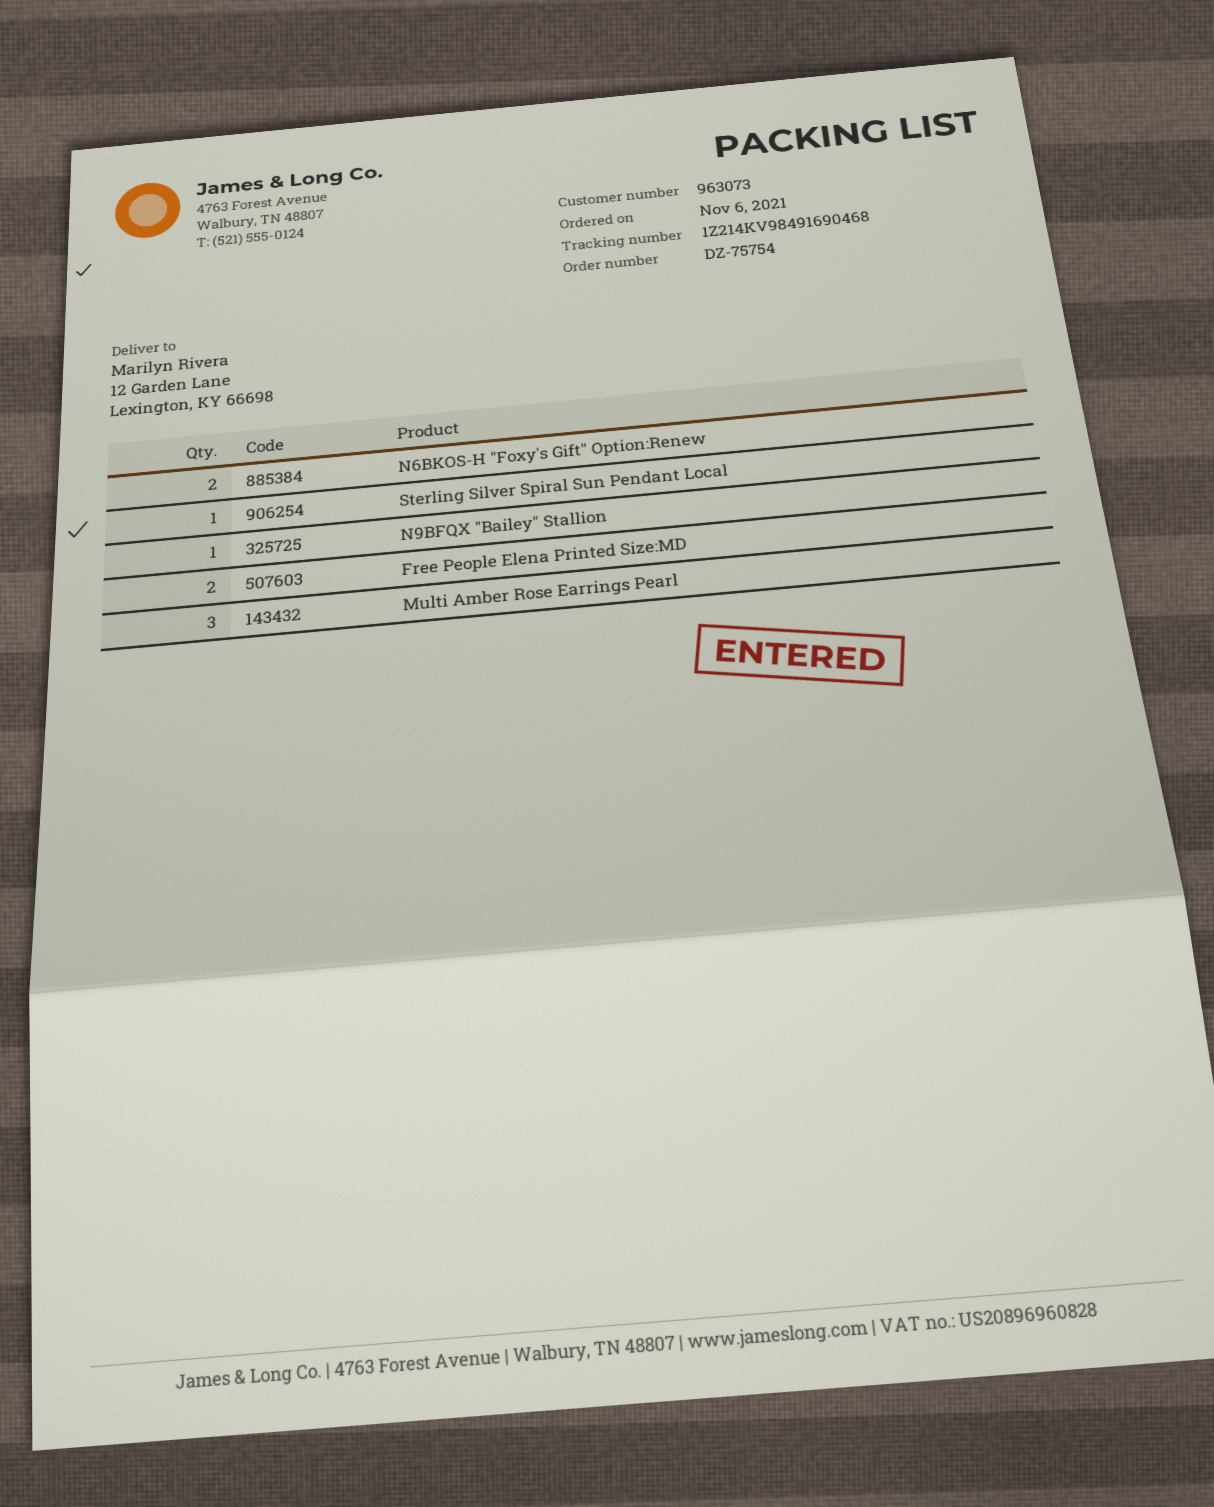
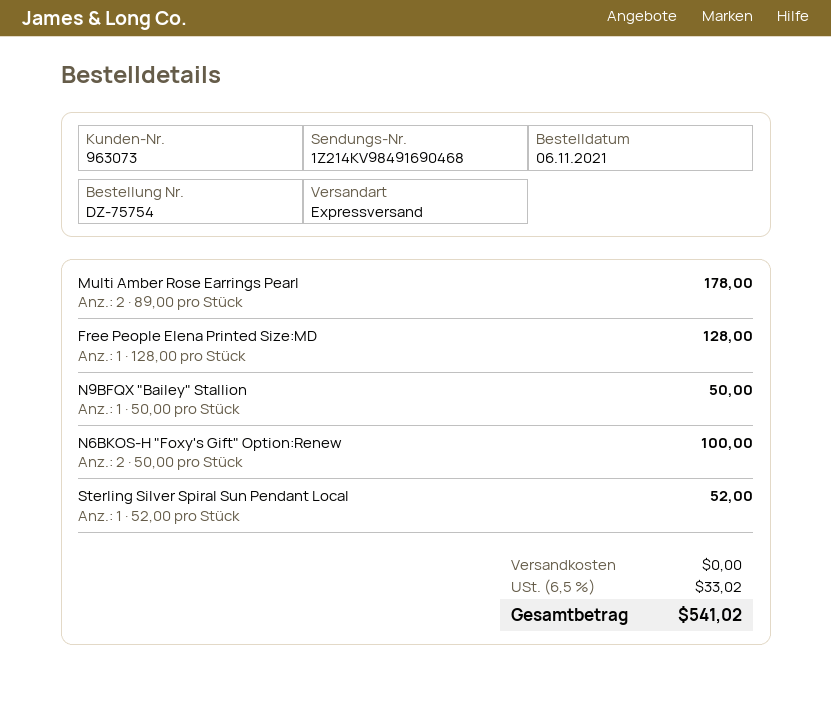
Free People Elena Printed Size:MD: 2 -> 1
Multi Amber Rose Earrings Pearl: 3 -> 2

